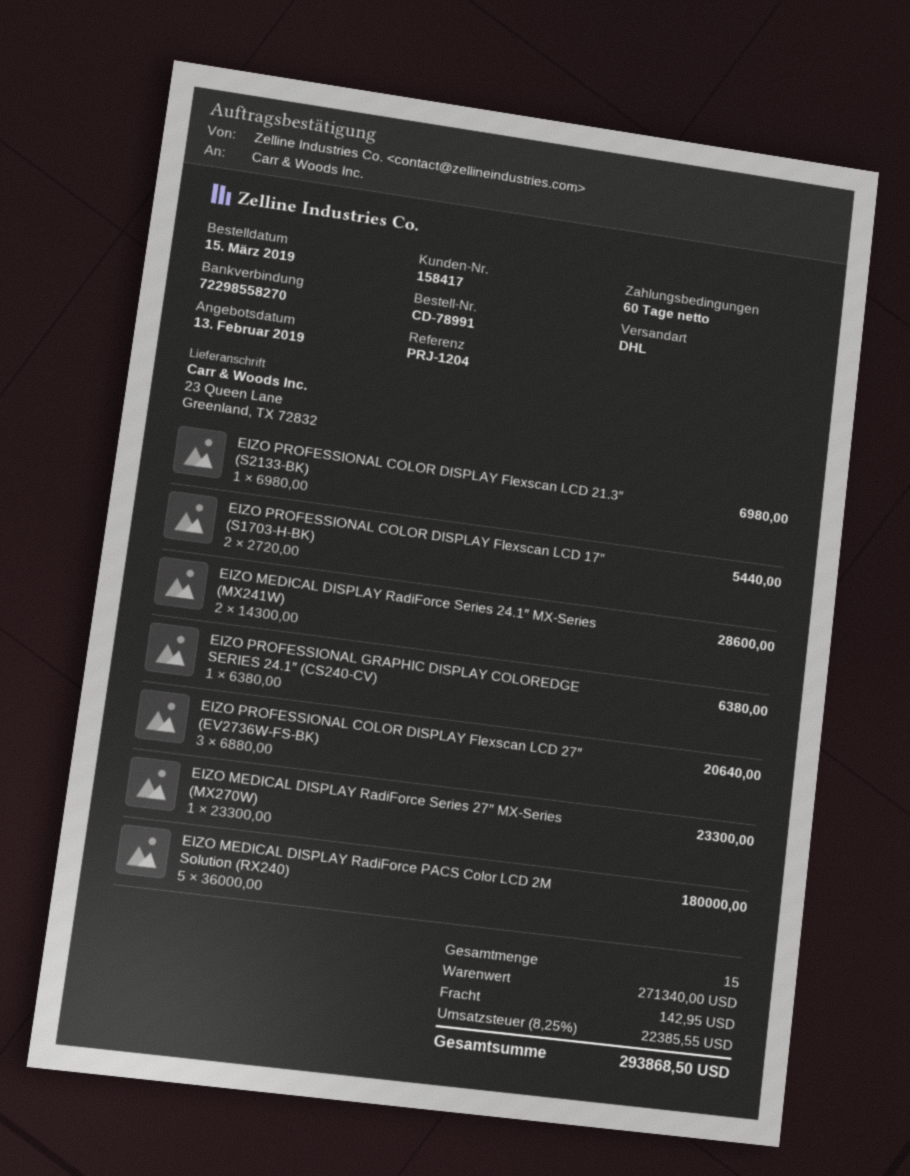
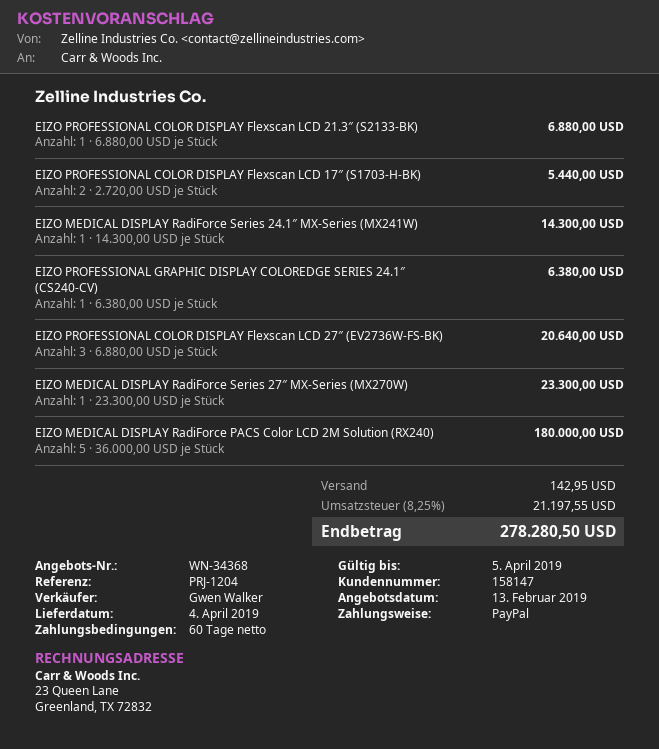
customer number: 158417 -> 158147
EIZO PROFESSIONAL COLOR DISPLAY Flexscan LCD 21.3″ (S2133-BK): 1 x 6980.00 = 6980.00 -> 1 x 6880.00 = 6880.00
EIZO MEDICAL DISPLAY RadiForce Series 24.1″ MX-Series (MX241W): 2 x 14300.00 = 28600.00 -> 1 x 14300.00 = 14300.00
tax: 8.25% = 22385.55 -> 8.25% = 21197.55
total: 293868.50 -> 278280.50

